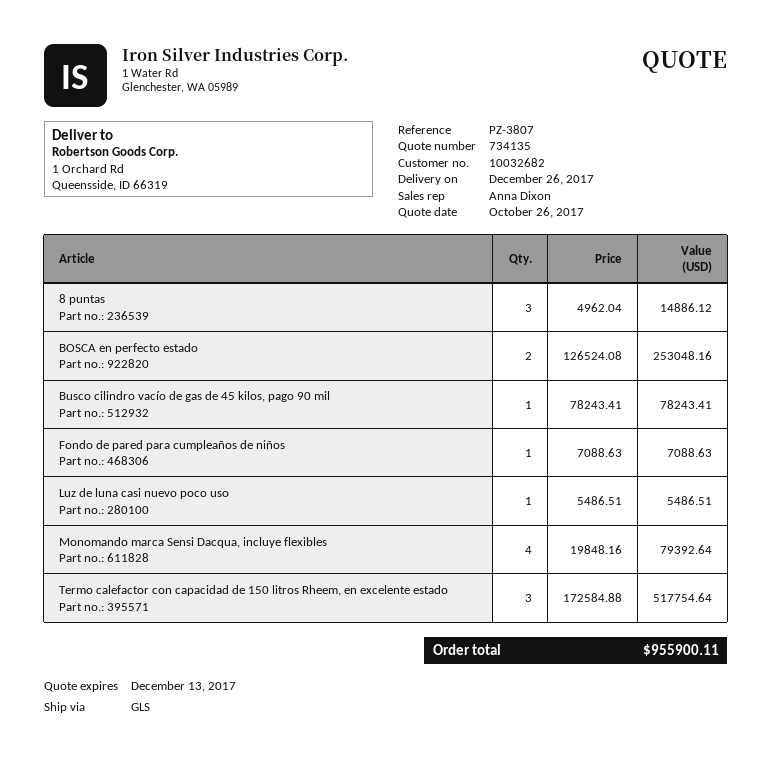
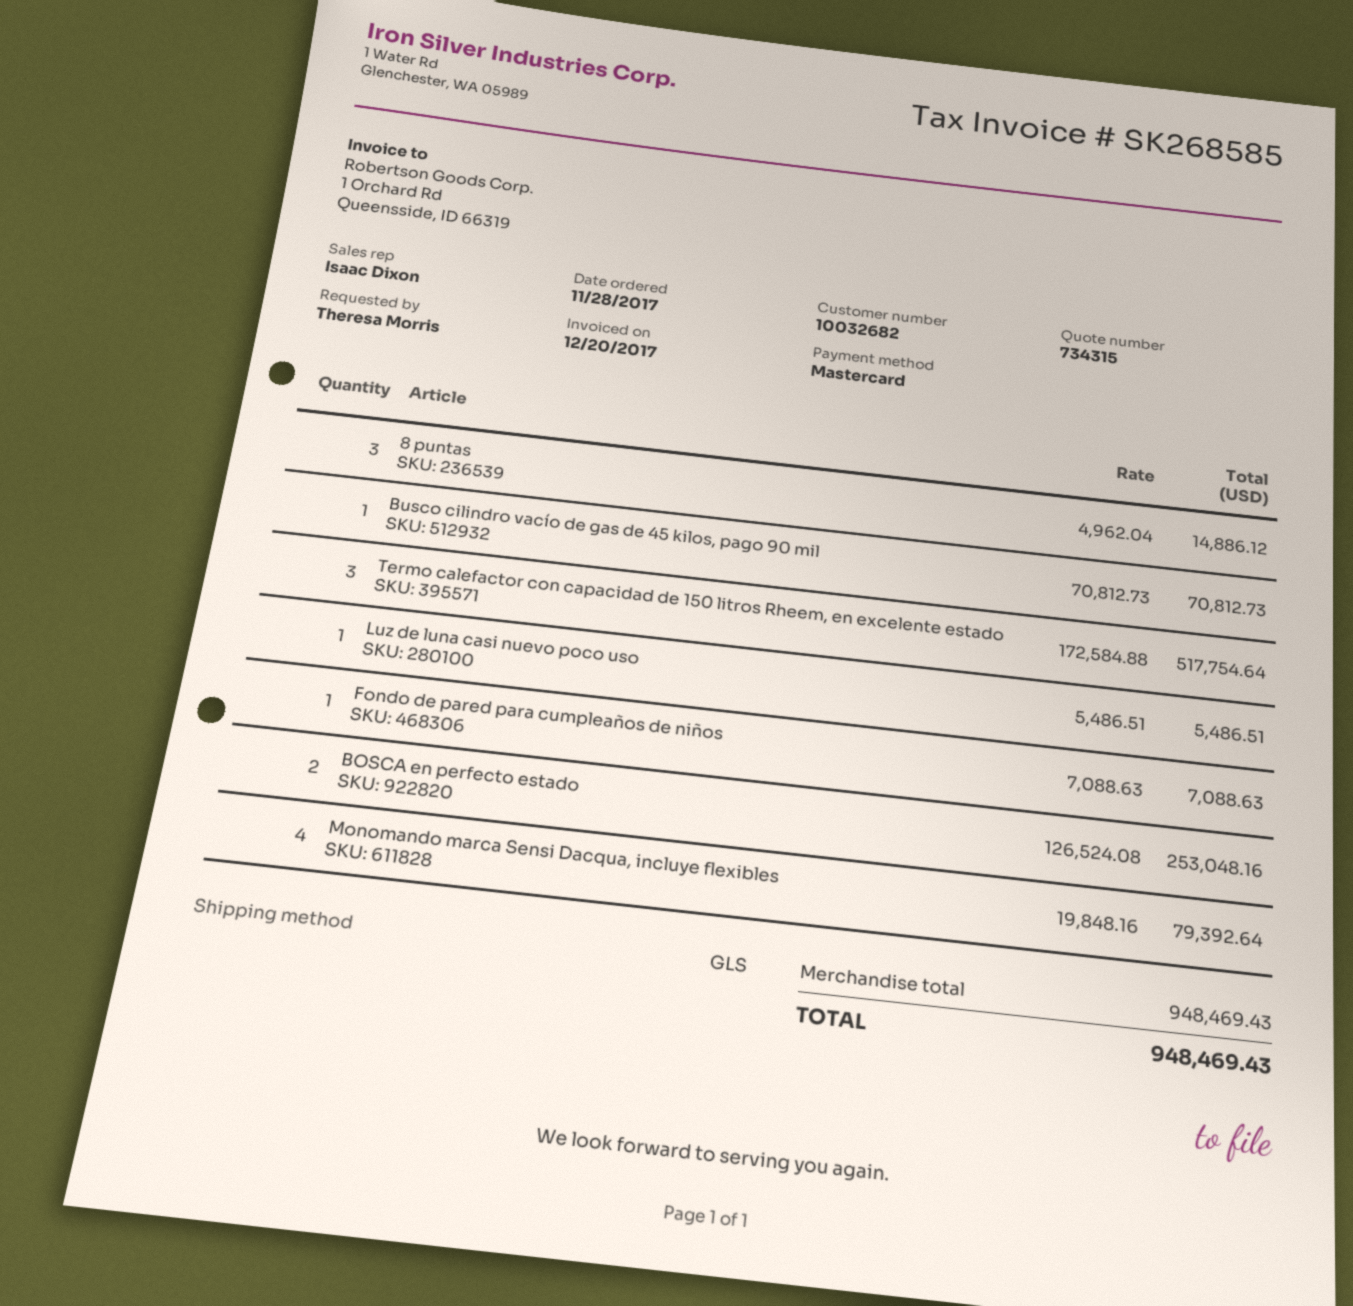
quote number: 734135 -> 734315
sales rep: Anna Dixon -> Isaac Dixon
Busco cilindro vacío de gas de 45 kilos, pago 90 mil: 1 x 78243.41 = 78243.41 -> 1 x 70812.73 = 70812.73
total: 955900.11 -> 948469.43

